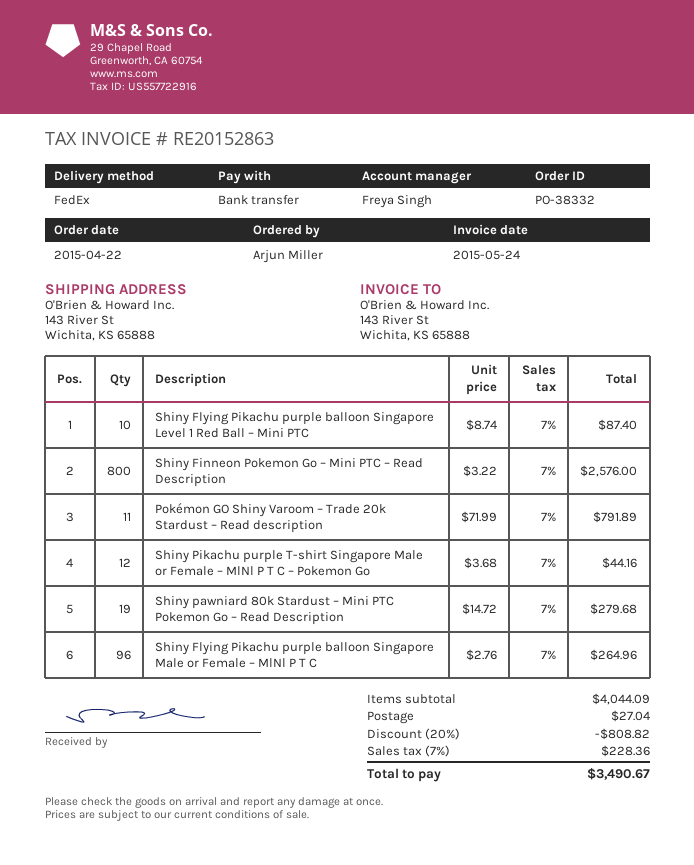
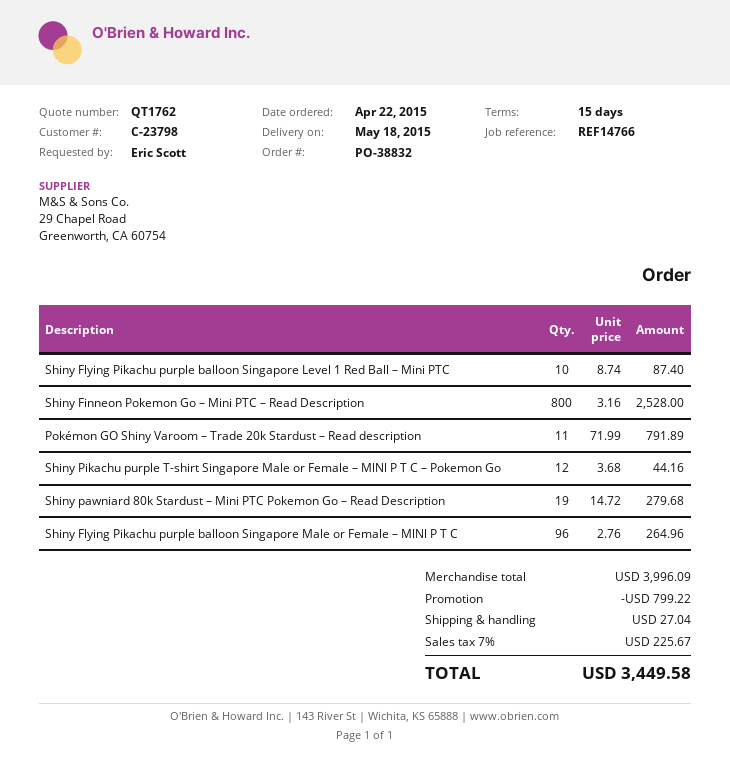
order number: PO-38332 -> PO-38832
ordered by: Arjun Miller -> Eric Scott
Shiny Finneon Pokemon Go – Mini PTC – Read Description: 800 x 3.22 = 2576.00 -> 800 x 3.16 = 2528.00
subtotal: 4044.09 -> 3996.09
discount: 808.82 -> 799.22
tax: 7% = 228.36 -> 7% = 225.67
total: 3490.67 -> 3449.58

